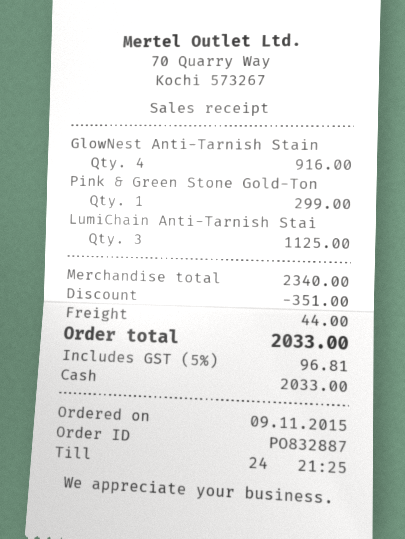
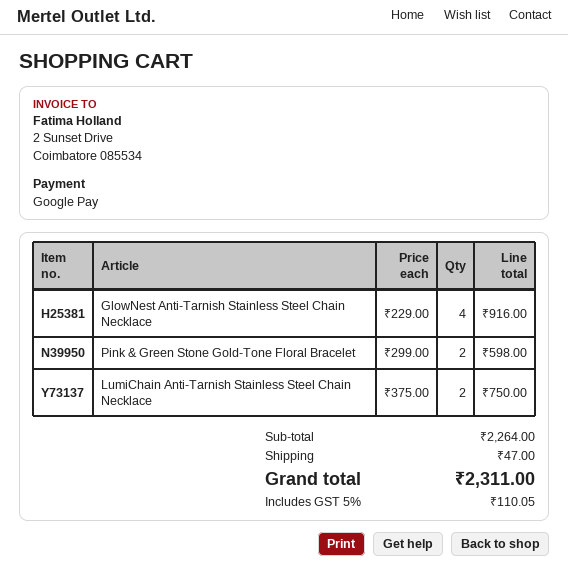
payment method: cash -> Google Pay
Pink & Green Stone Gold-Ton: 1 for 299.00 -> 2 for 598.00
LumiChain Anti-Tarnish Stai: 3 for 1125.00 -> 2 for 750.00
subtotal: 2340.00 -> 2264.00
discount: 351.00 -> none
shipping: 44.00 -> 47.00
tax: 5% = 96.81 -> 5% = 110.05
total: 2033.00 -> 2311.00

